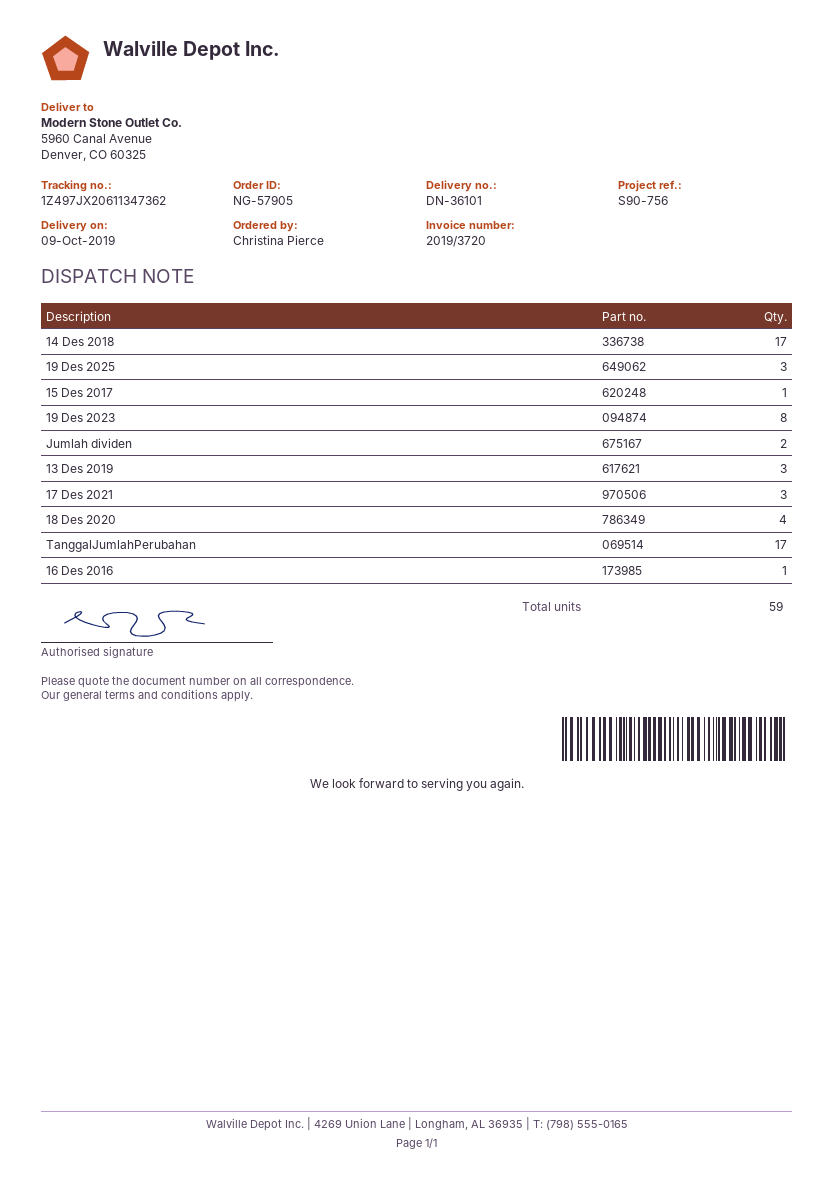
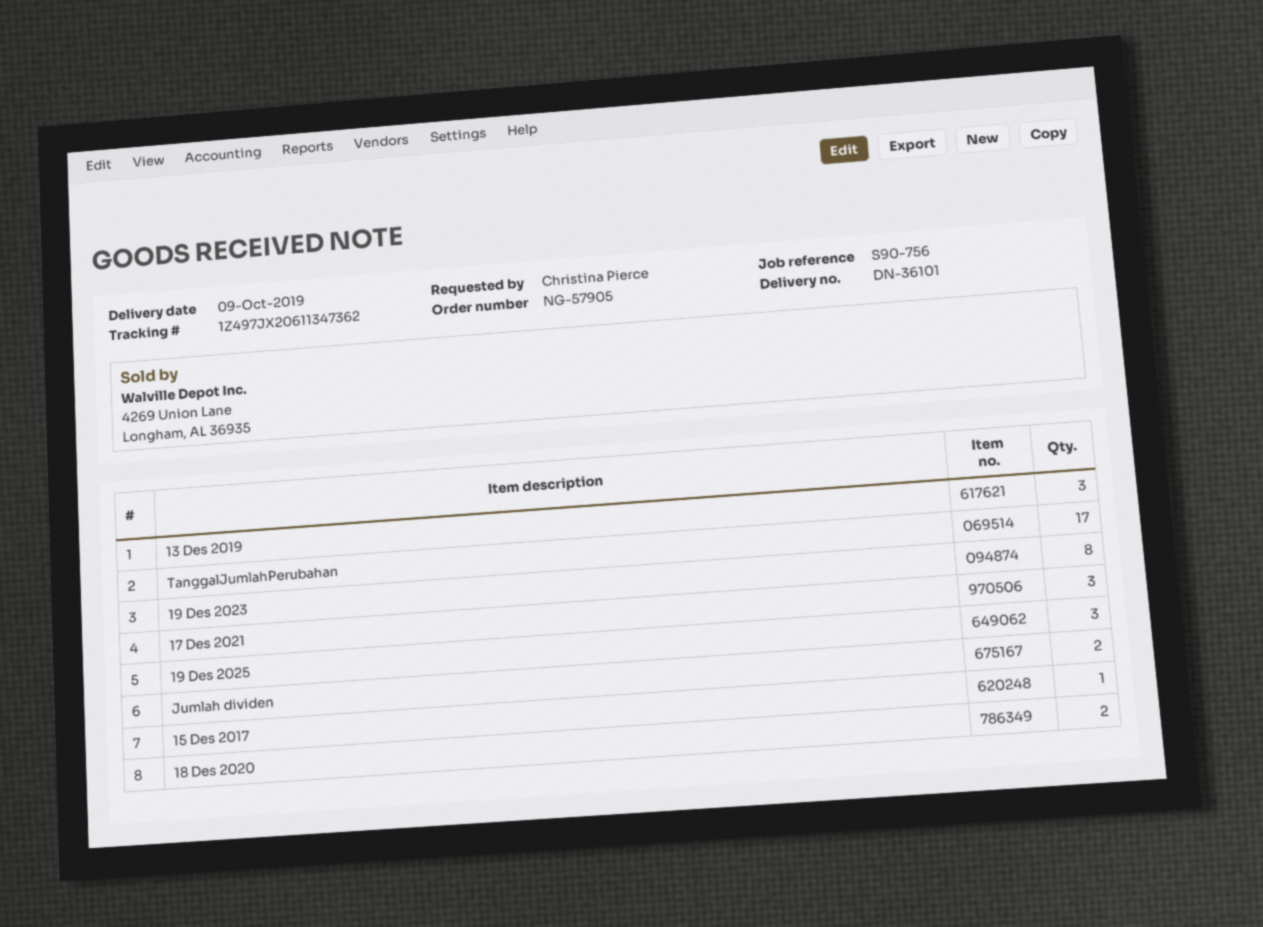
14 Des 2018: 17 -> none
18 Des 2020: 4 -> 2
16 Des 2016: 1 -> none

